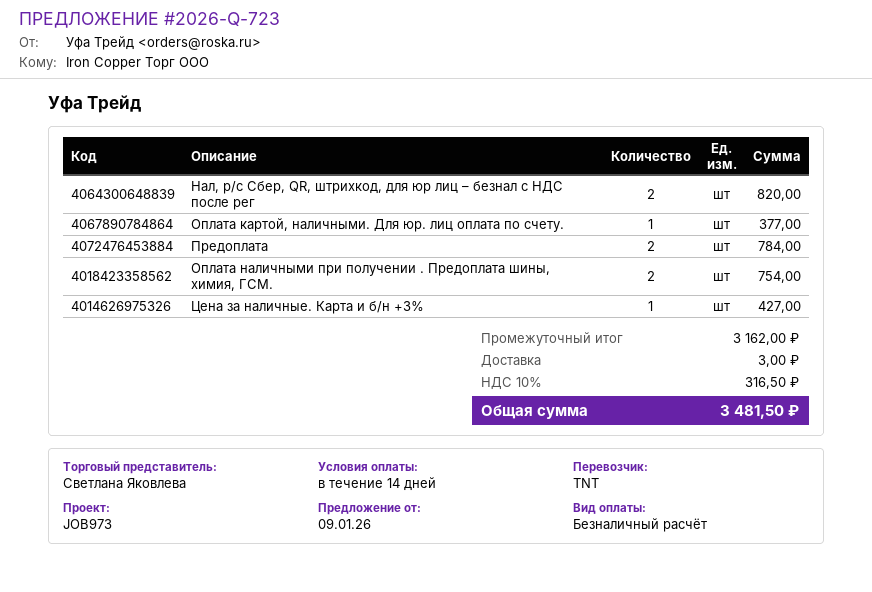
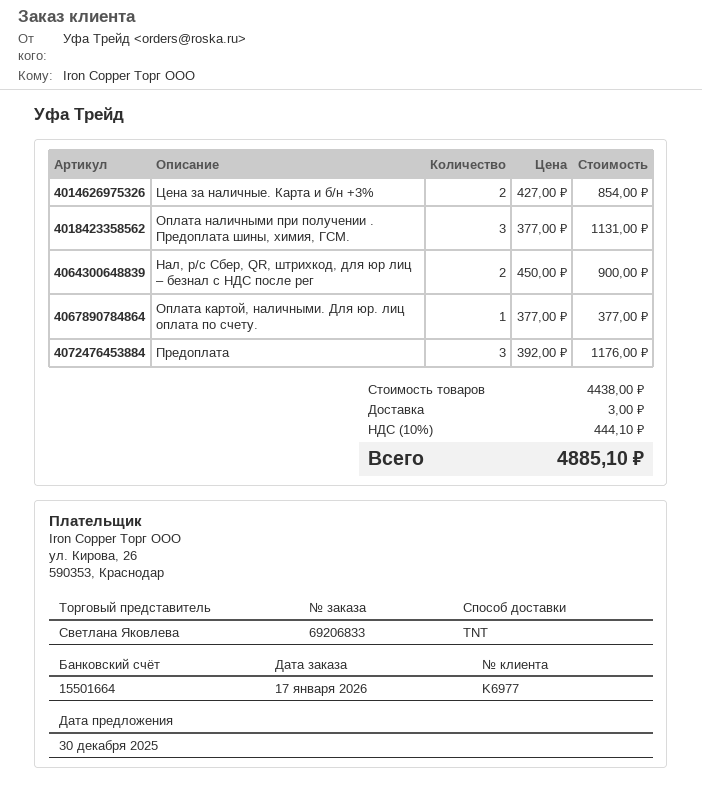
quote date: 2026-01-09 -> 2025-12-30
Нал, р/с Сбер, QR, штрихкод, для юр лиц – безнал с НДС после рег: 2 for 820.00 -> 2 for 900.00
Предоплата: 2 for 784.00 -> 3 for 1176.00
Оплата наличными при получении . Предоплата шины, химия, ГСМ.: 2 for 754.00 -> 3 for 1131.00
Цена за наличные. Карта и б/н +3%: 1 for 427.00 -> 2 for 854.00
subtotal: 3162.00 -> 4438.00
tax: 10% = 316.50 -> 10% = 444.10
total: 3481.50 -> 4885.10

